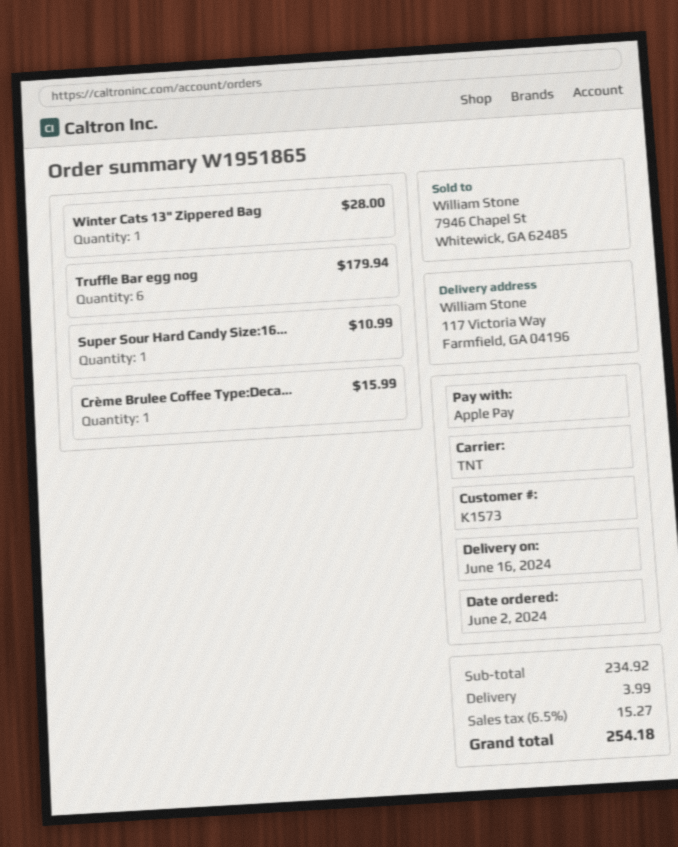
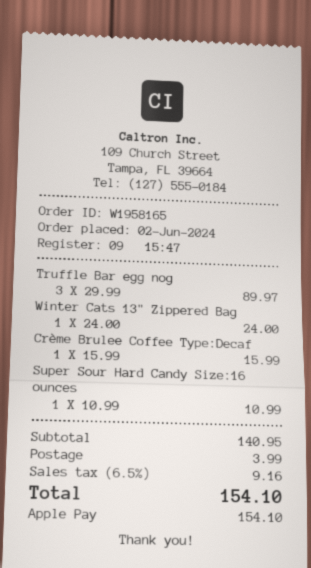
order number: W1951865 -> W1958165
Winter Cats 13" Zippered Bag: 1 for 28.00 -> 1 for 24.00
Truffle Bar egg nog: 6 for 179.94 -> 3 for 89.97
subtotal: 234.92 -> 140.95
tax: 6.5% = 15.27 -> 6.5% = 9.16
total: 254.18 -> 154.10

